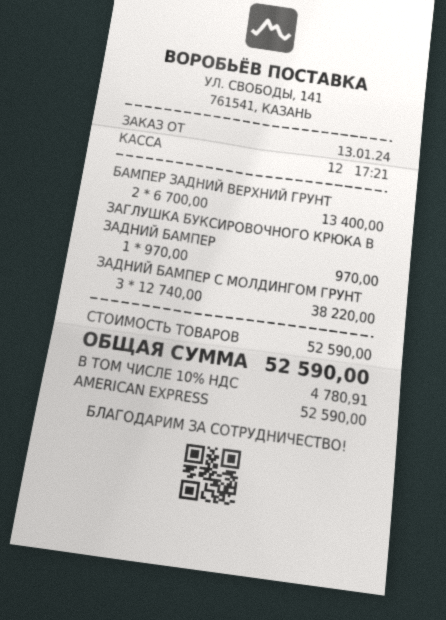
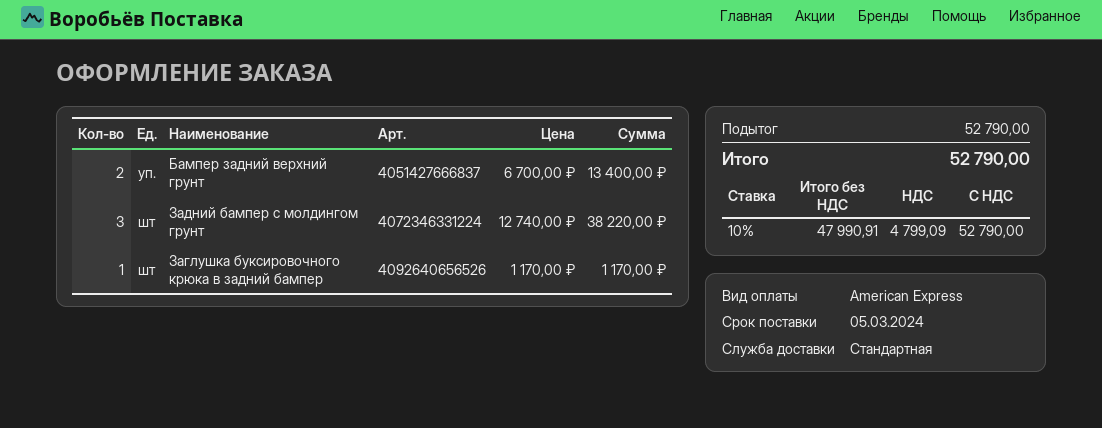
ЗАГЛУШКА БУКСИРОВОЧНОГО КРЮКА В ЗАДНИЙ БАМПЕР: 1 x 970.00 = 970.00 -> 1 x 1170.00 = 1170.00
subtotal: 52590.00 -> 52790.00
tax: 10% = 4780.91 -> 10% = 4799.09
total: 52590.00 -> 52790.00

